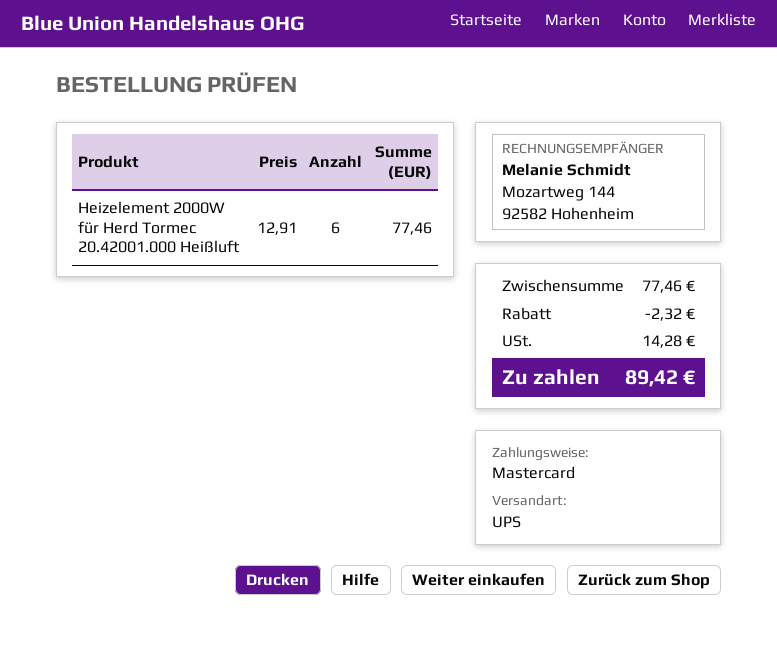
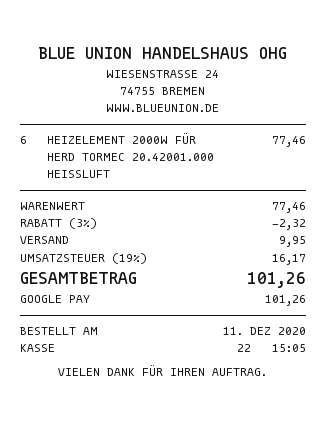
payment method: Mastercard -> Google Pay
shipping: none -> 9.95
tax: 14.28 -> 16.17
total: 89.42 -> 101.26

